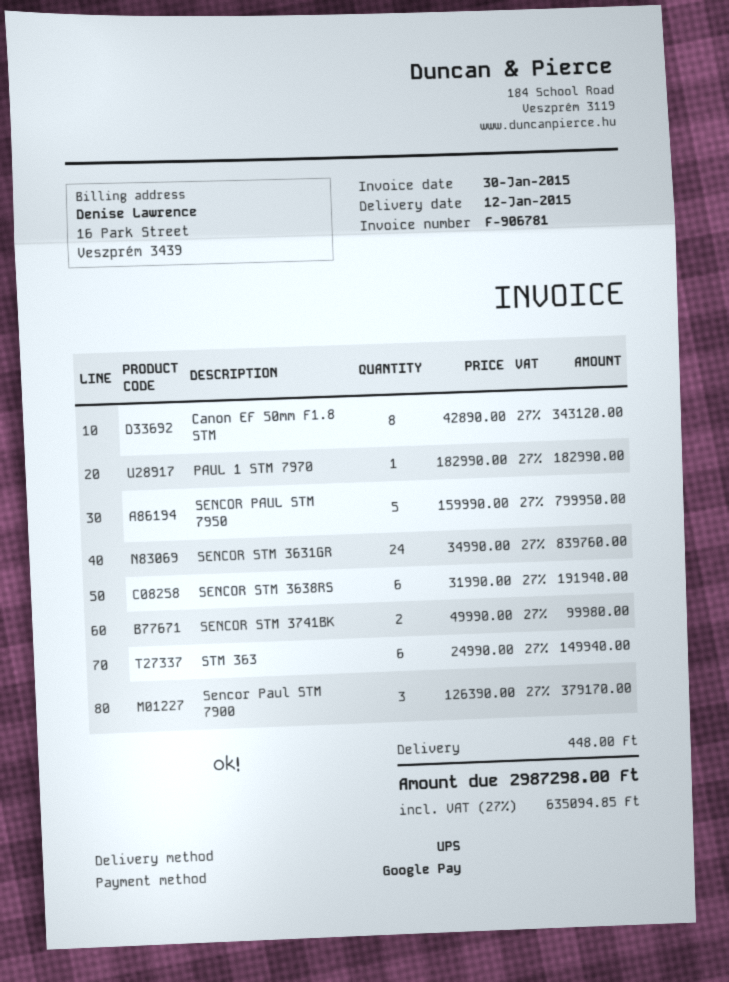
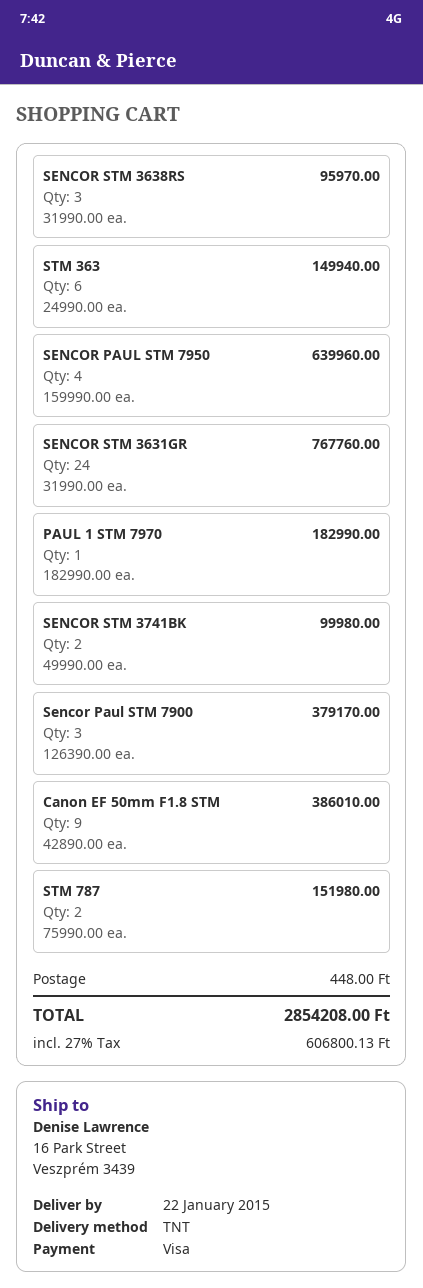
delivery date: 2015-01-12 -> 2015-01-22
payment method: Google Pay -> Visa
shipping method: UPS -> TNT
Canon EF 50mm F1.8 STM: 8 x 42890.00 = 343120.00 -> 9 x 42890.00 = 386010.00
SENCOR PAUL STM 7950: 5 x 159990.00 = 799950.00 -> 4 x 159990.00 = 639960.00
SENCOR STM 3631GR: 24 x 34990.00 = 839760.00 -> 24 x 31990.00 = 767760.00
SENCOR STM 3638RS: 6 x 31990.00 = 191940.00 -> 3 x 31990.00 = 95970.00
STM 787: none -> 2 x 75990.00 = 151980.00
tax: 27% = 635094.85 -> 27% = 606800.13
total: 2987298.00 -> 2854208.00

